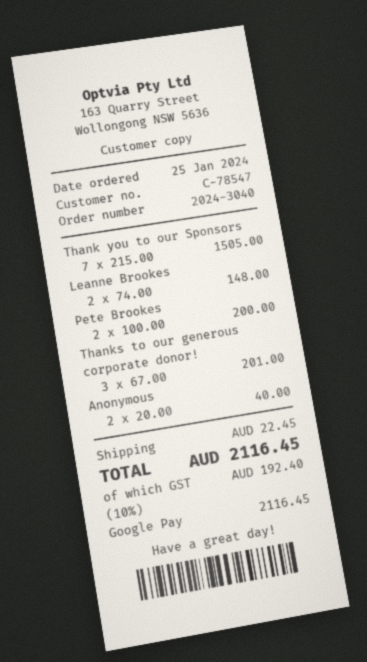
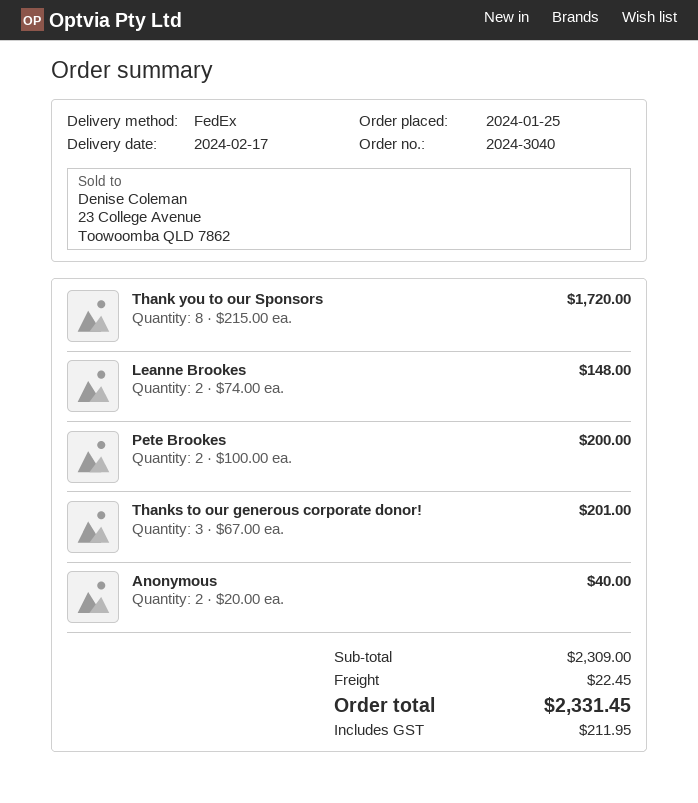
Thank you to our Sponsors: 7 x 215.00 = 1505.00 -> 8 x 215.00 = 1720.00
tax: 192.40 -> 211.95
total: 2116.45 -> 2331.45

